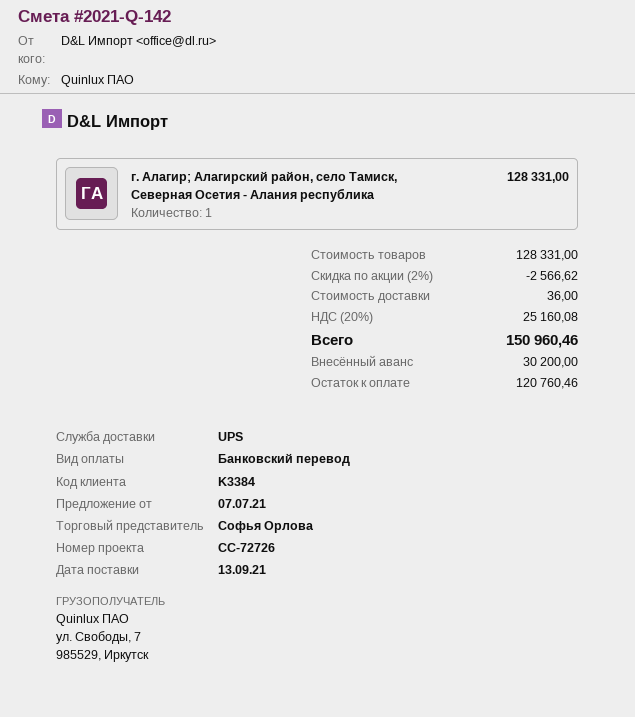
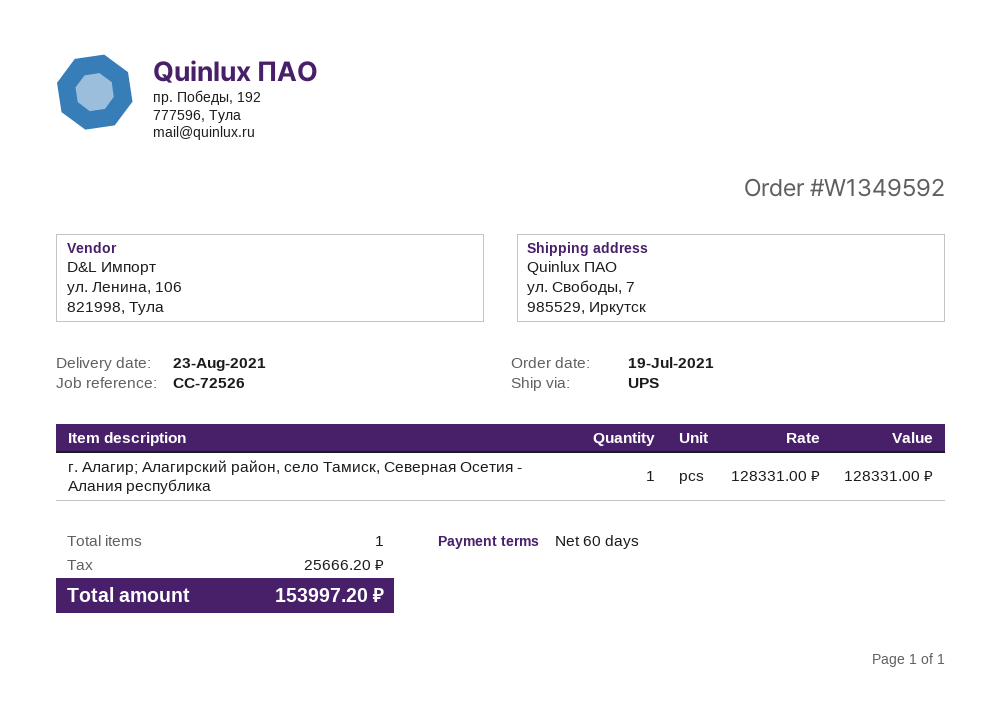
delivery date: 2021-09-13 -> 2021-08-23
reference: CC-72726 -> CC-72526
discount: 2% = 2566.62 -> none
shipping: 36.00 -> none
tax: 25160.08 -> 25666.20
total: 150960.46 -> 153997.20

